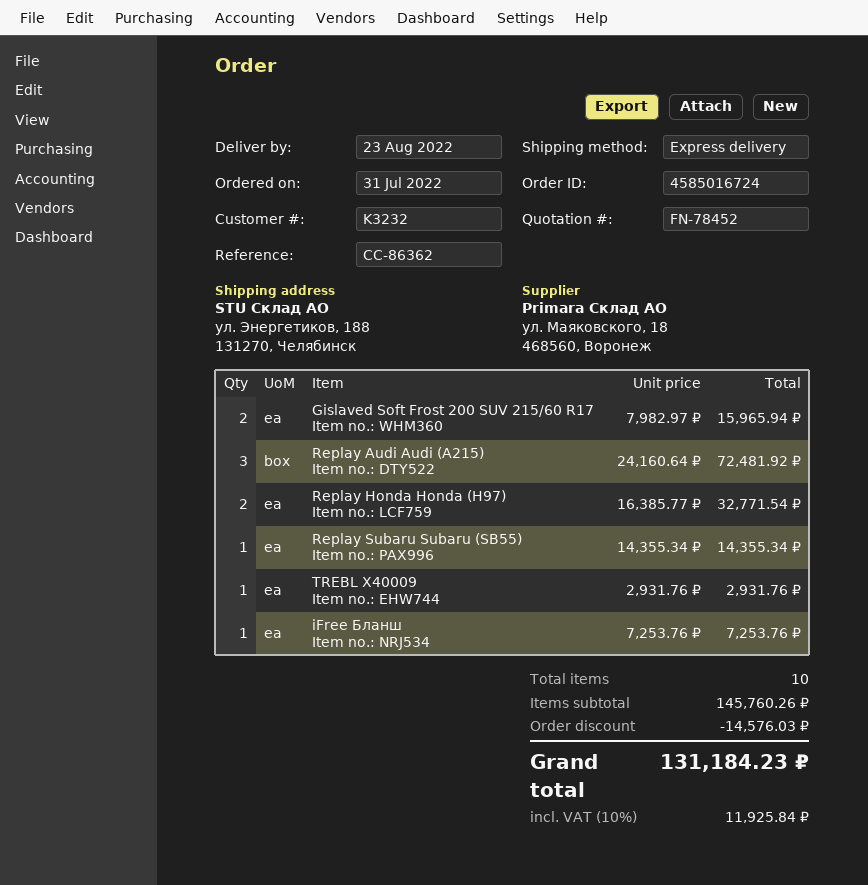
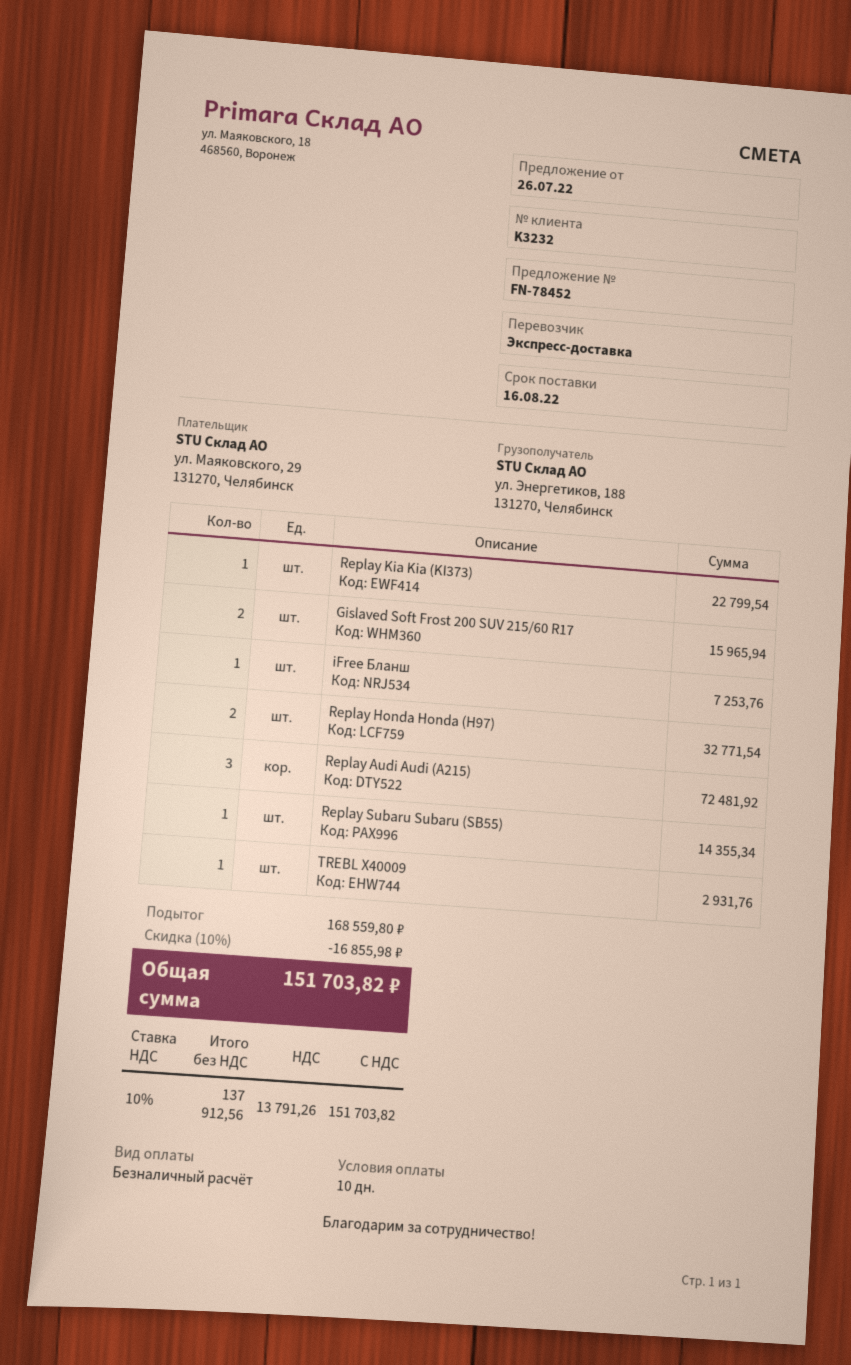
delivery date: 2022-08-23 -> 2022-08-16
Replay Kia Kia (KI373): none -> 1 for 22799.54
subtotal: 145760.26 -> 168559.80
discount: 14576.03 -> 16855.98
tax: 10% = 11925.84 -> 10% = 13791.26
total: 131184.23 -> 151703.82

